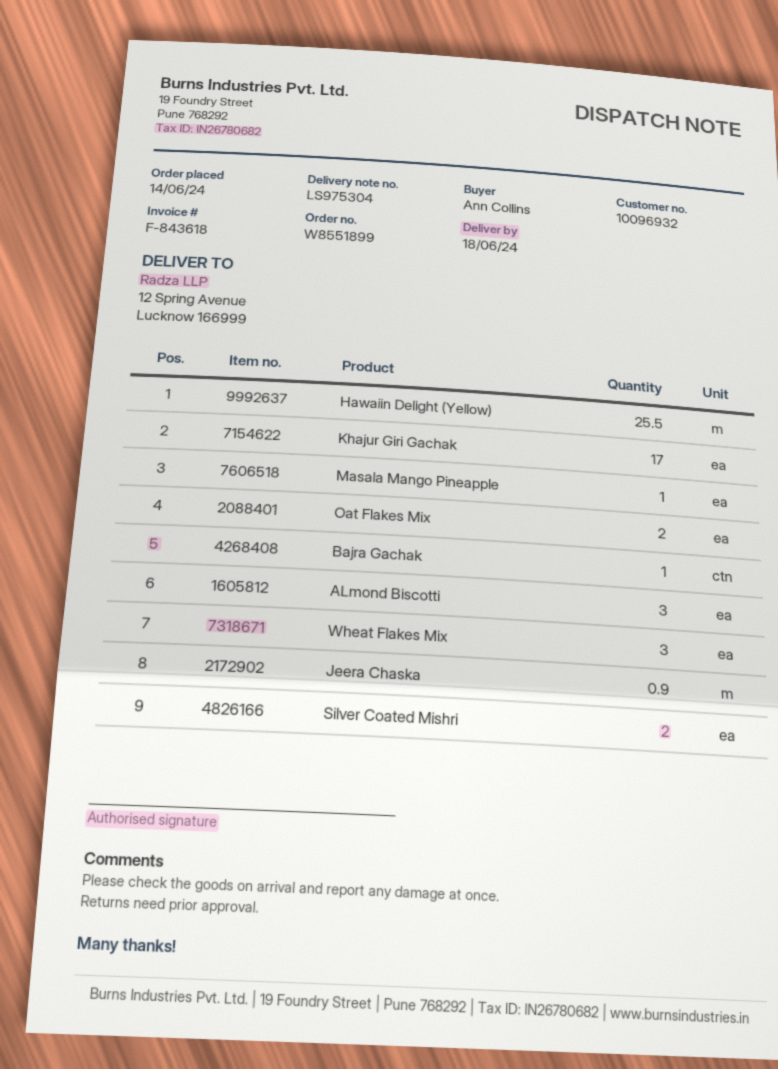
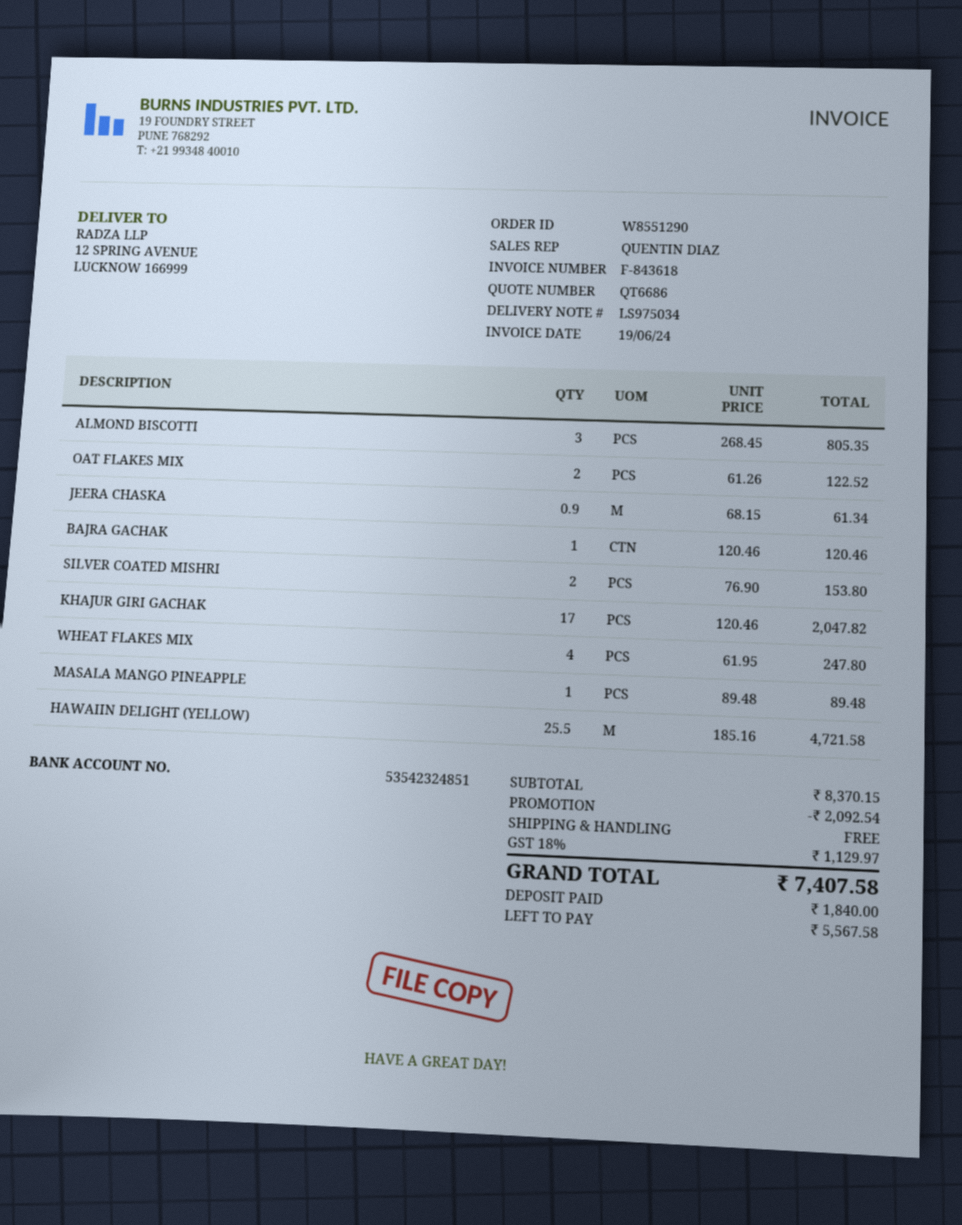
order number: W8551899 -> W8551290
delivery note number: LS975304 -> LS975034
Wheat Flakes Mix: 3 -> 4

